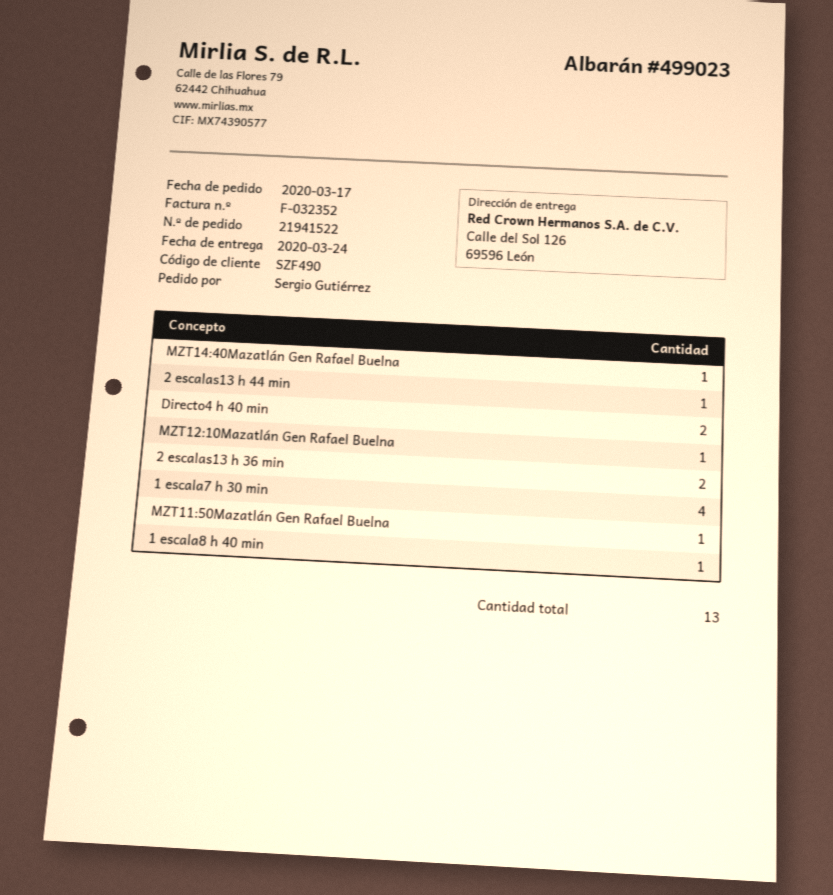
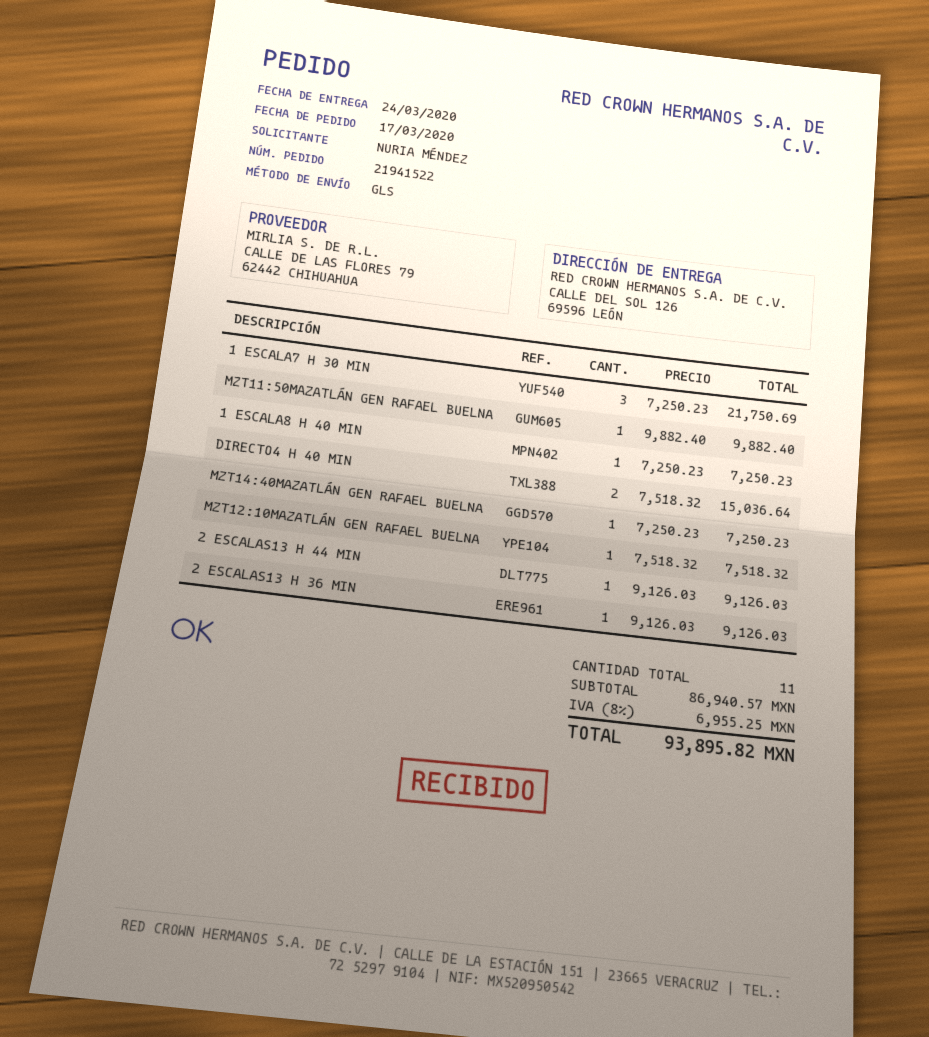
ordered by: Sergio Gutiérrez -> NURIA MÉNDEZ
2 escalas13 h 36 min: 2 -> 1
1 escala7 h 30 min: 4 -> 3
total quantity: 13 -> 11

